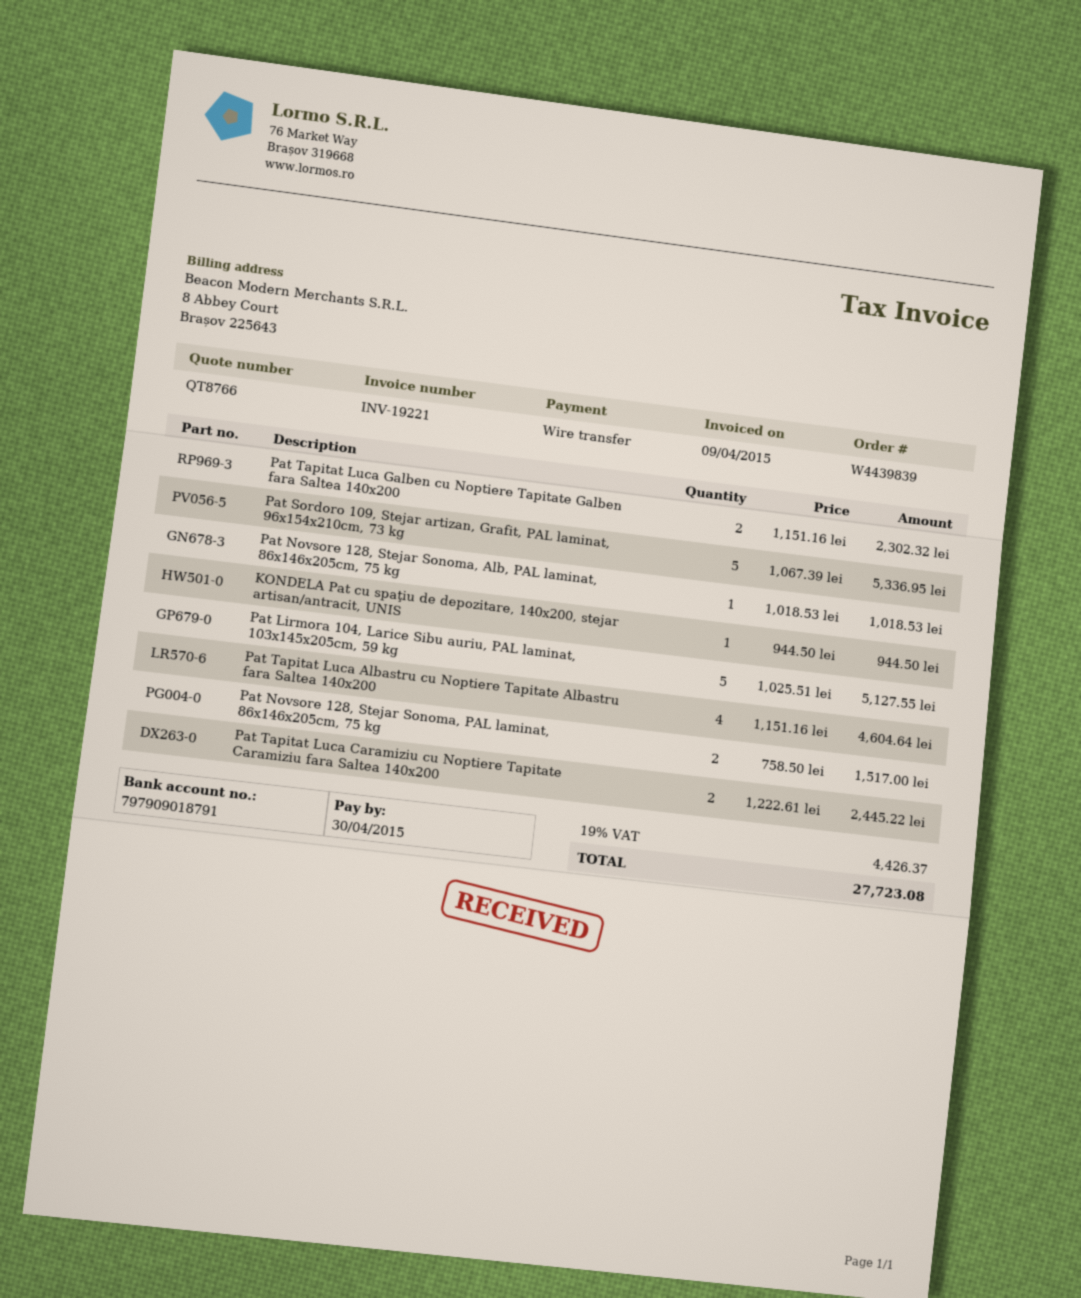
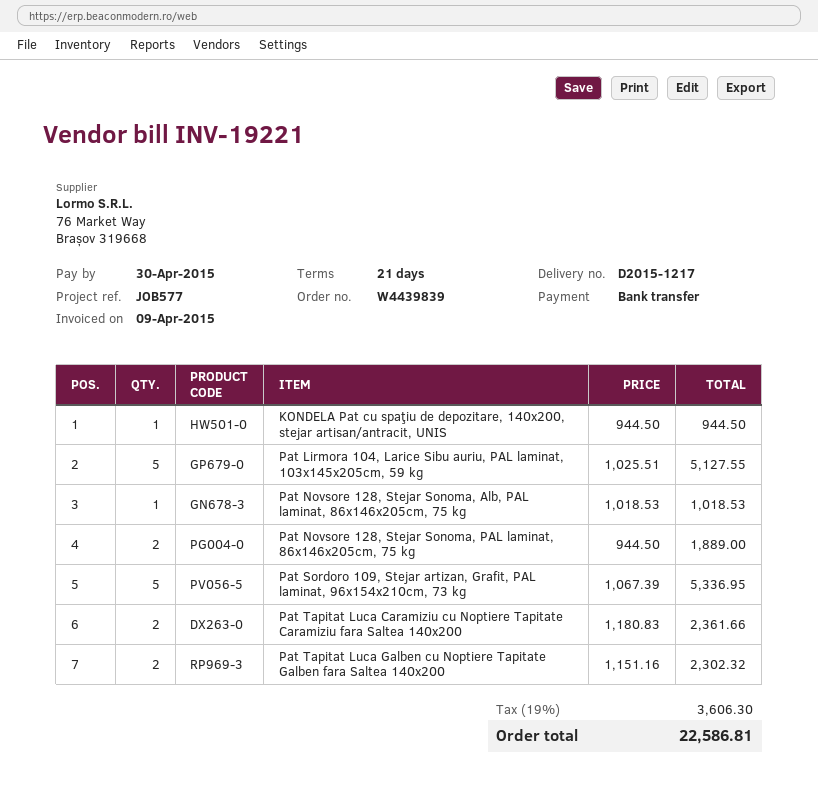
Pat Tapitat Luca Albastru cu Noptiere Tapitate Albastru fara Saltea 140x200: 4 x 1151.16 = 4604.64 -> none
Pat Novsore 128, Stejar Sonoma, PAL laminat, 86x146x205cm, 75 kg: 2 x 758.50 = 1517.00 -> 2 x 944.50 = 1889.00
Pat Tapitat Luca Caramiziu cu Noptiere Tapitate Caramiziu fara Saltea 140x200: 2 x 1222.61 = 2445.22 -> 2 x 1180.83 = 2361.66
tax: 19% = 4426.37 -> 19% = 3606.30
total: 27723.08 -> 22586.81

